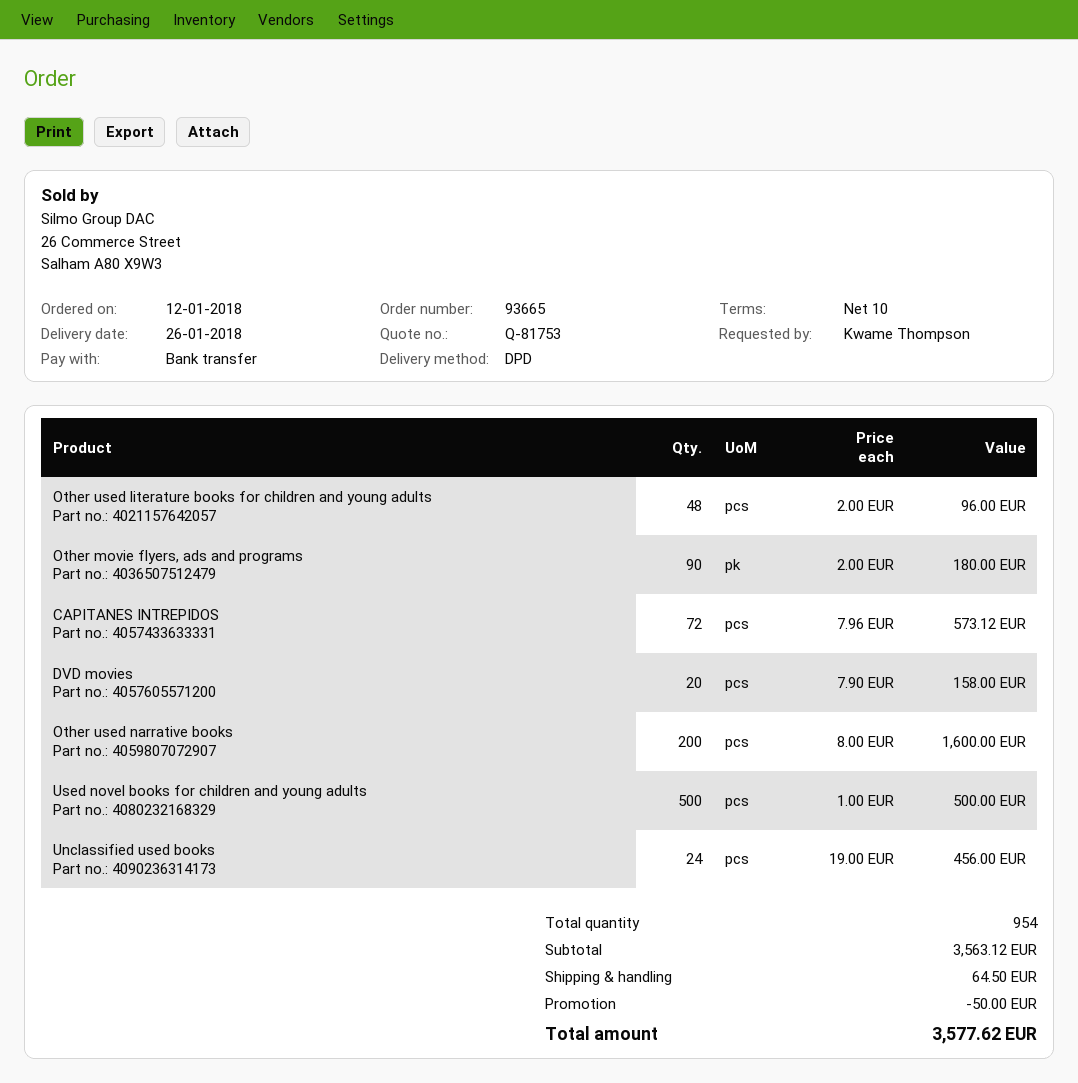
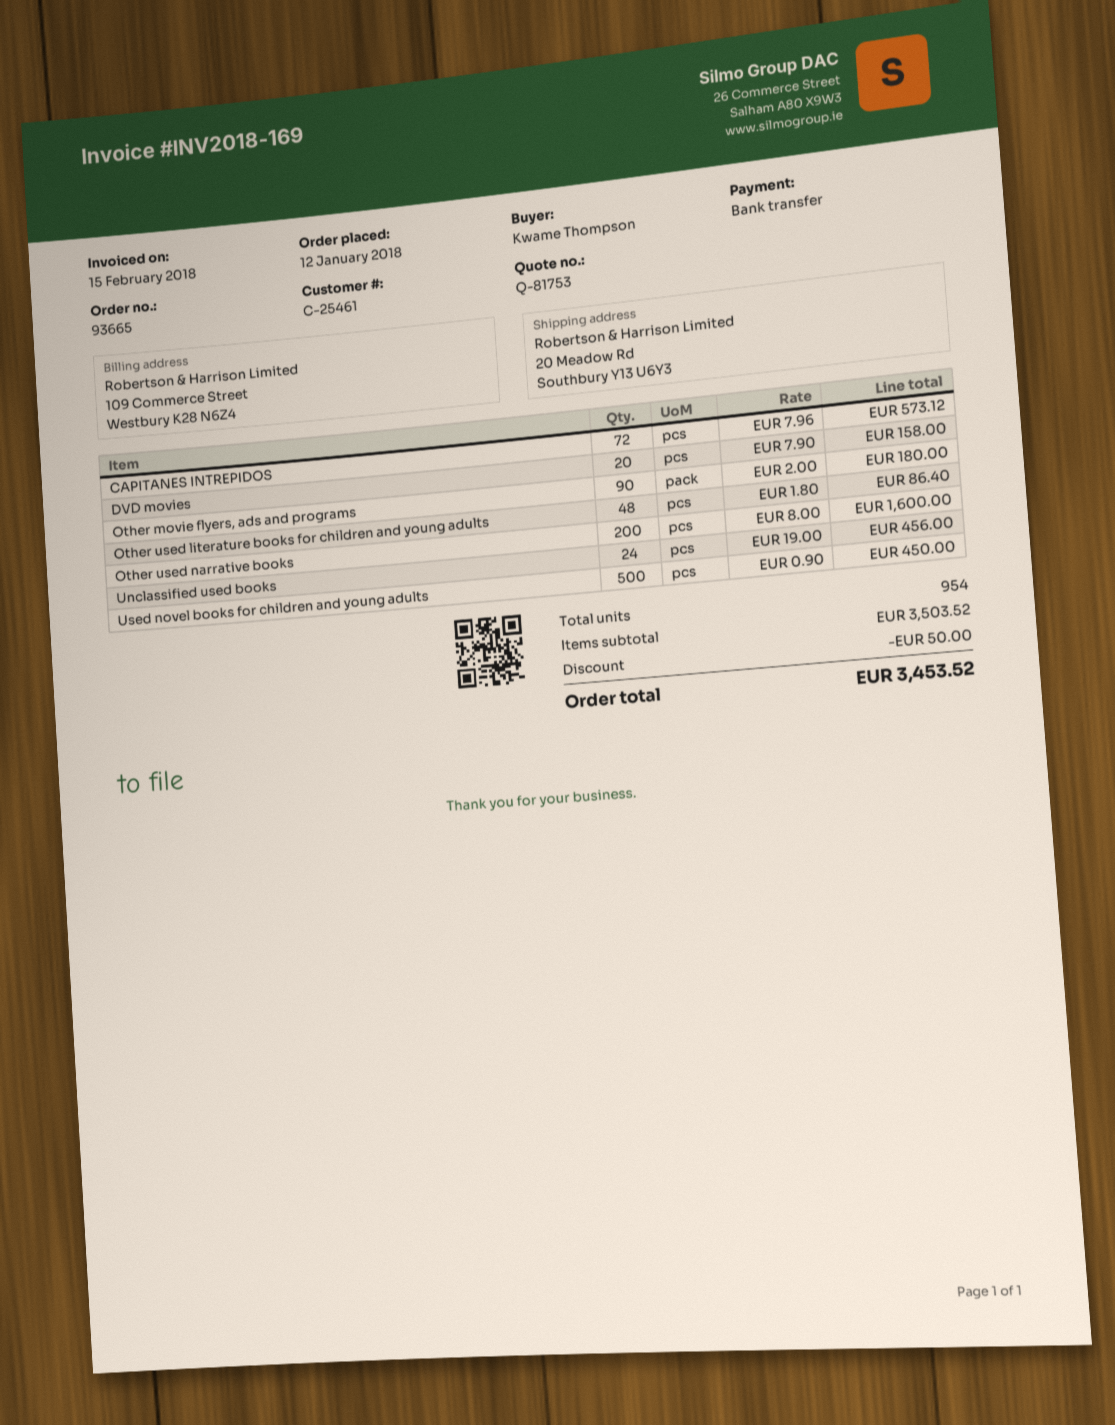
Other used literature books for children and young adults: 48 x 2.00 = 96.00 -> 48 x 1.80 = 86.40
Used novel books for children and young adults: 500 x 1.00 = 500.00 -> 500 x 0.90 = 450.00
subtotal: 3563.12 -> 3503.52
shipping: 64.50 -> none
total: 3577.62 -> 3453.52

